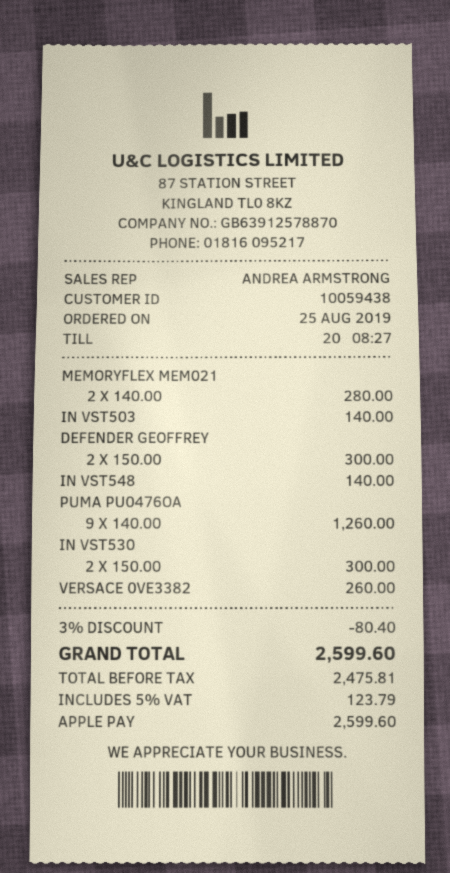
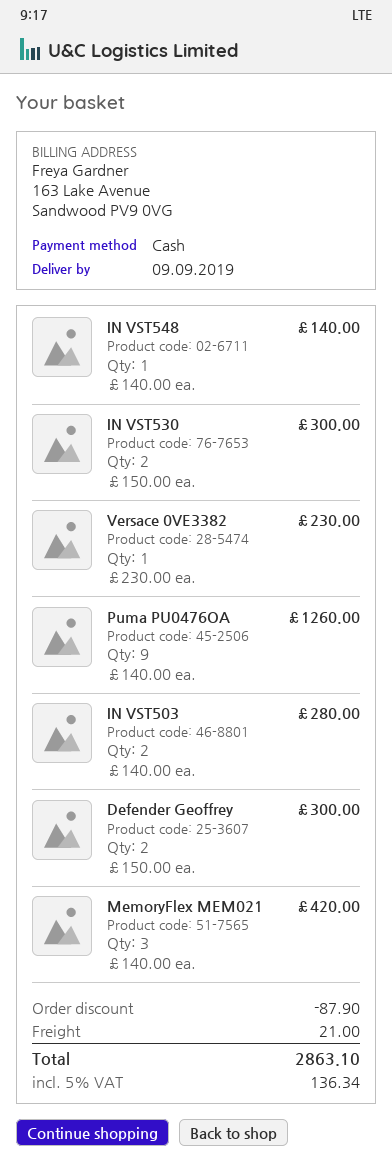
payment method: Apple Pay -> cash
MEMORYFLEX MEM021: 2 x 140.00 = 280.00 -> 3 x 140.00 = 420.00
IN VST503: 1 x 140.00 = 140.00 -> 2 x 140.00 = 280.00
VERSACE 0VE3382: 1 x 260.00 = 260.00 -> 1 x 230.00 = 230.00
discount: 80.40 -> 87.90
shipping: none -> 21.00
tax: 5% = 123.79 -> 5% = 136.34
total: 2599.60 -> 2863.10

